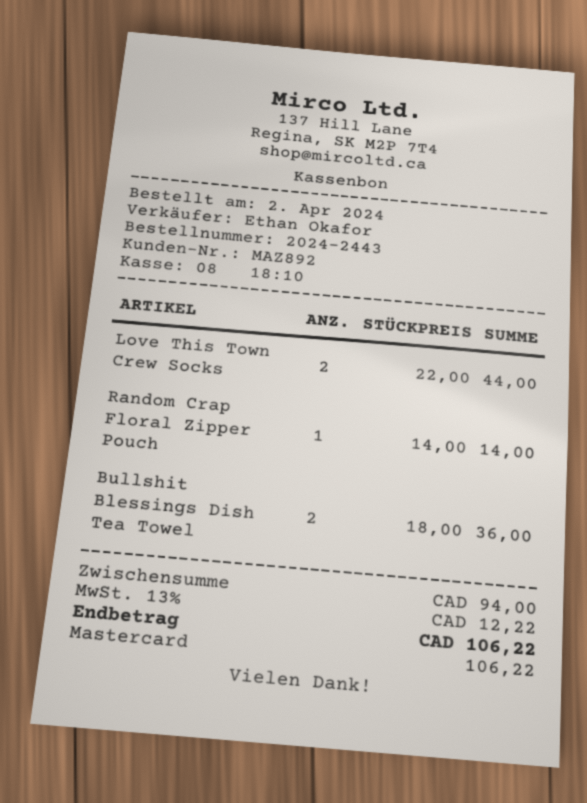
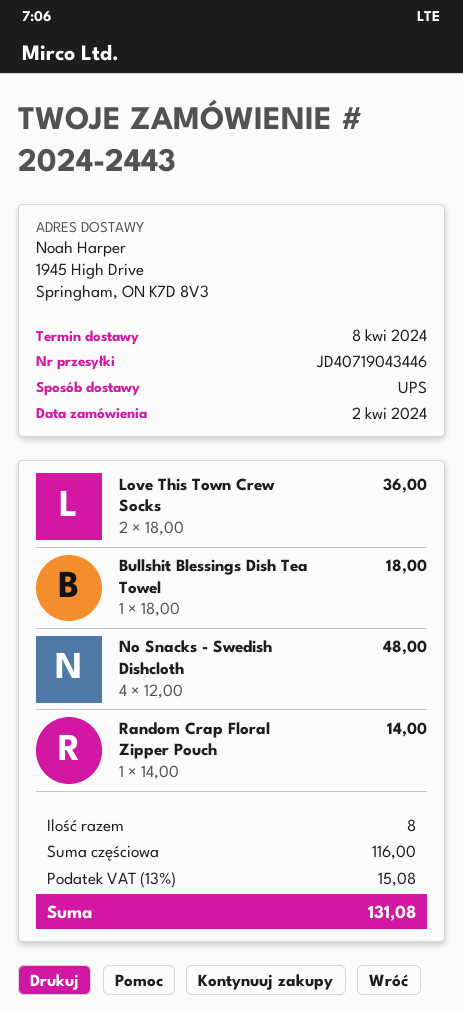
Love This Town Crew Socks: 2 x 22.00 = 44.00 -> 2 x 18.00 = 36.00
Bullshit Blessings Dish Tea Towel: 2 x 18.00 = 36.00 -> 1 x 18.00 = 18.00
No Snacks - Swedish Dishcloth: none -> 4 x 12.00 = 48.00
subtotal: 94.00 -> 116.00
tax: 13% = 12.22 -> 13% = 15.08
total: 106.22 -> 131.08

